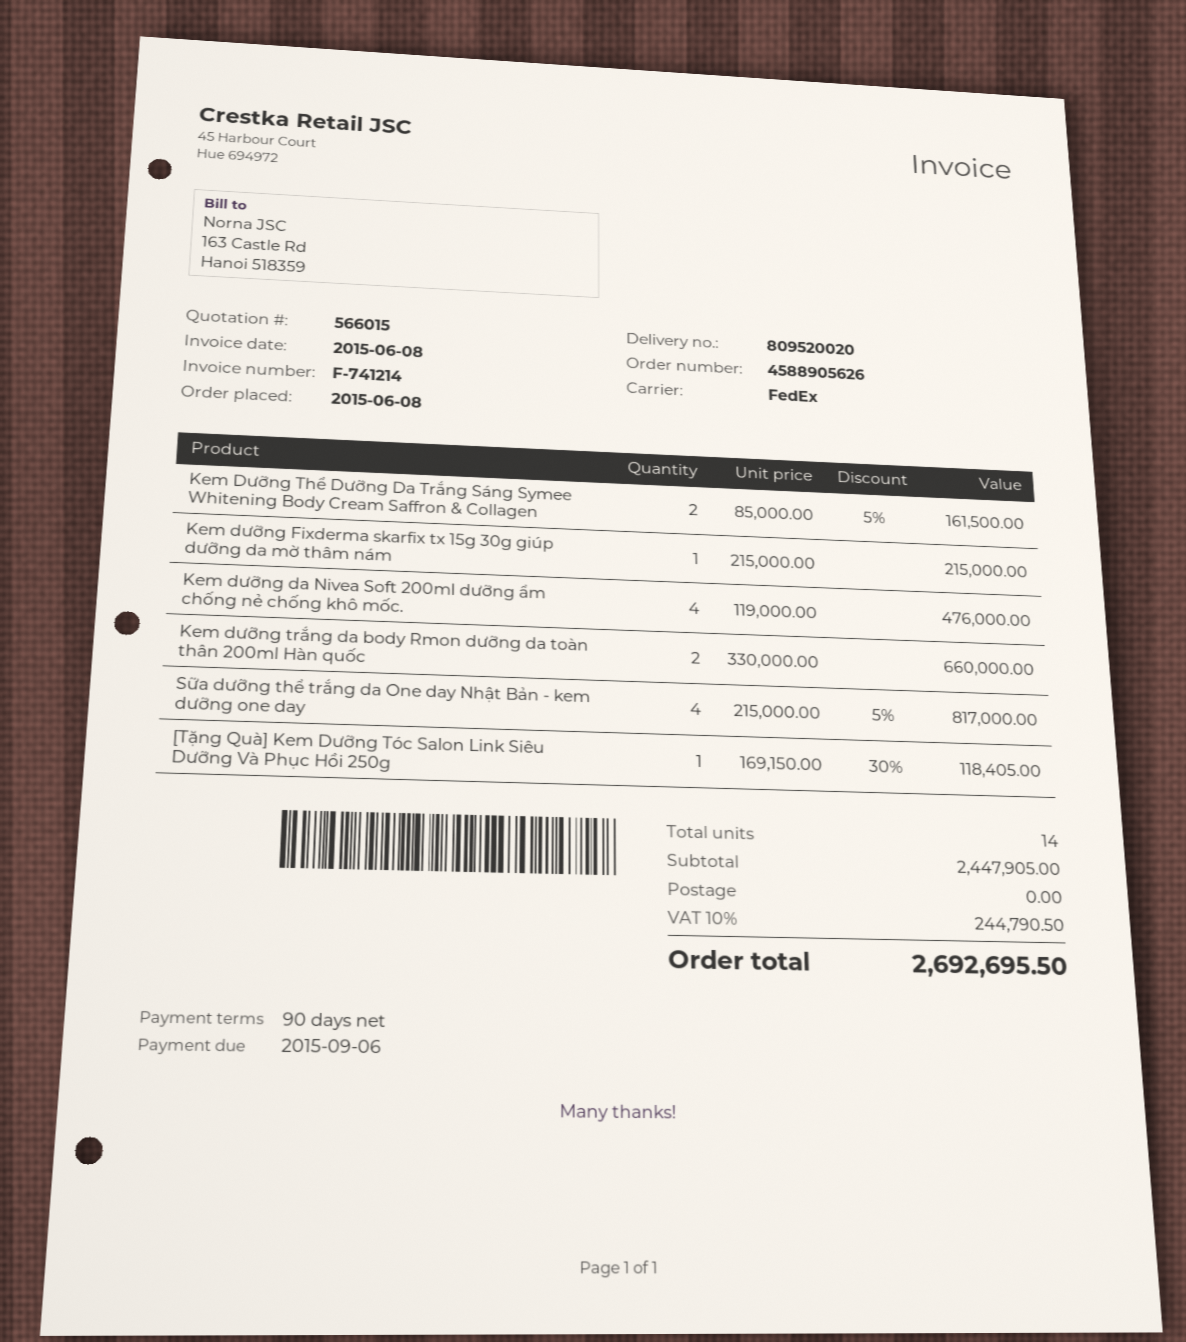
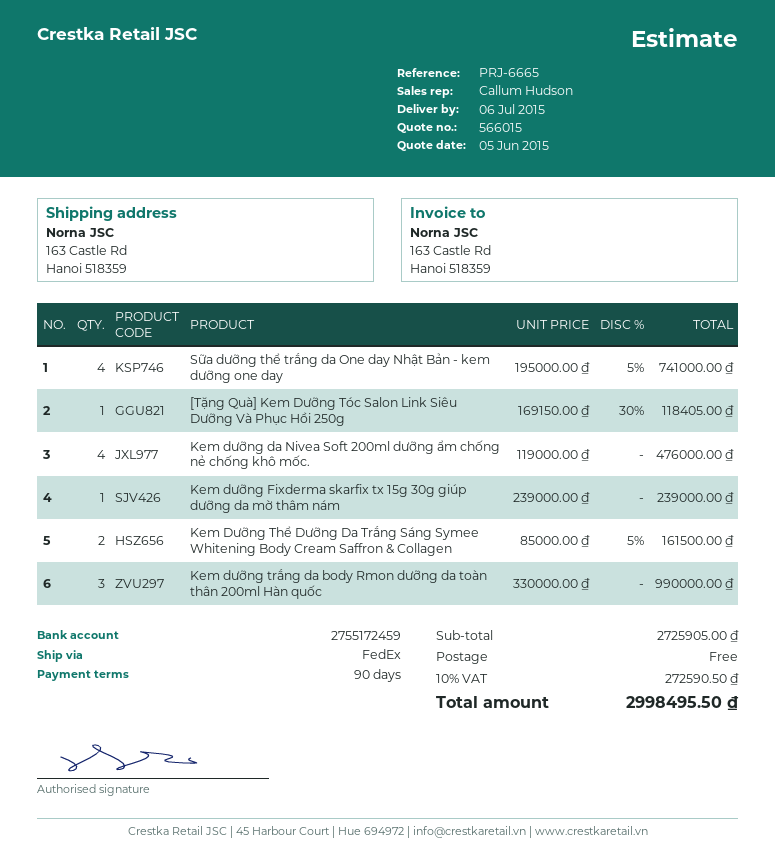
Kem dưỡng Fixderma skarfix tx 15g 30g giúp dưỡng da mờ thâm nám: 1 x 215000.00 = 215000.00 -> 1 x 239000.00 = 239000.00
Kem dưỡng trắng da body Rmon dưỡng da toàn thân 200ml Hàn quốc: 2 x 330000.00 = 660000.00 -> 3 x 330000.00 = 990000.00
Sữa dưỡng thể trắng da One day Nhật Bản - kem dưỡng one day: 4 x 215000.00 - 5% = 817000.00 -> 4 x 195000.00 - 5% = 741000.00
subtotal: 2447905.00 -> 2725905.00
tax: 10% = 244790.50 -> 10% = 272590.50
total: 2692695.50 -> 2998495.50

